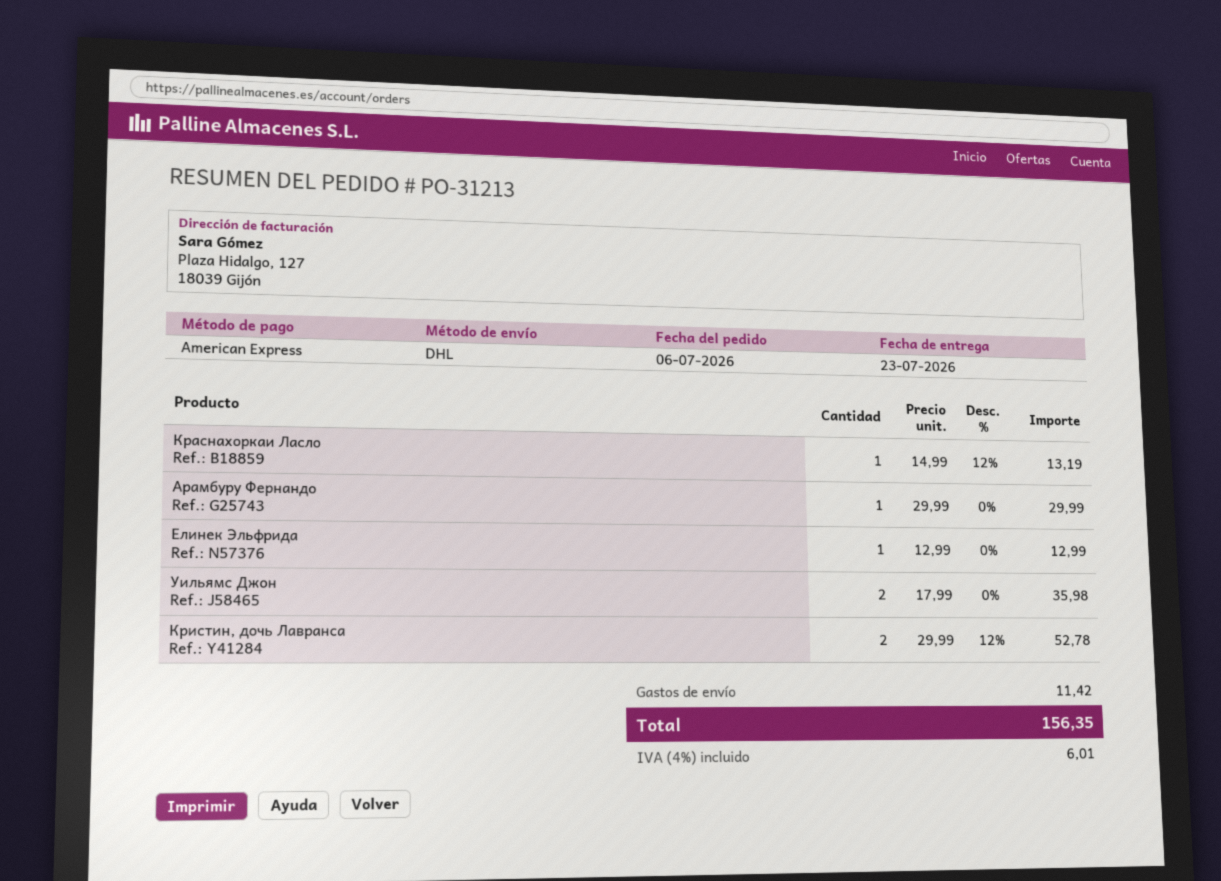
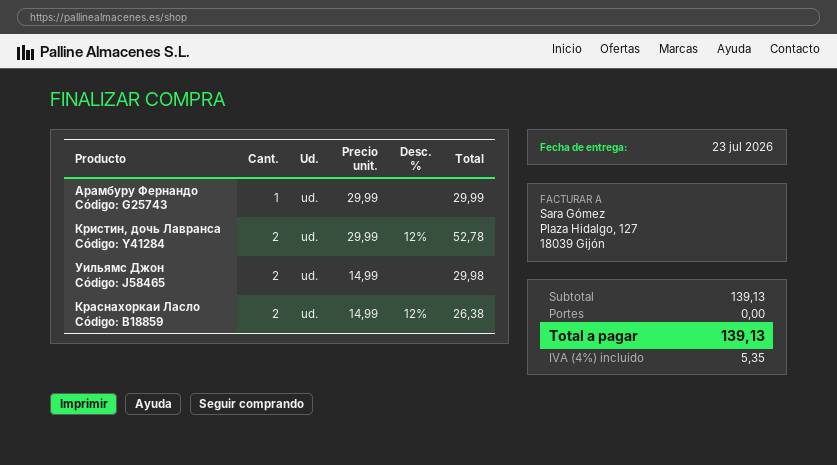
Краснахоркаи Ласло: 1 x 14.99 - 12% = 13.19 -> 2 x 14.99 - 12% = 26.38
Елинек Эльфрида: 1 x 12.99 = 12.99 -> none
Уильямс Джон: 2 x 17.99 = 35.98 -> 2 x 14.99 = 29.98
shipping: 11.42 -> 0.00
tax: 4% = 6.01 -> 4% = 5.35
total: 156.35 -> 139.13

